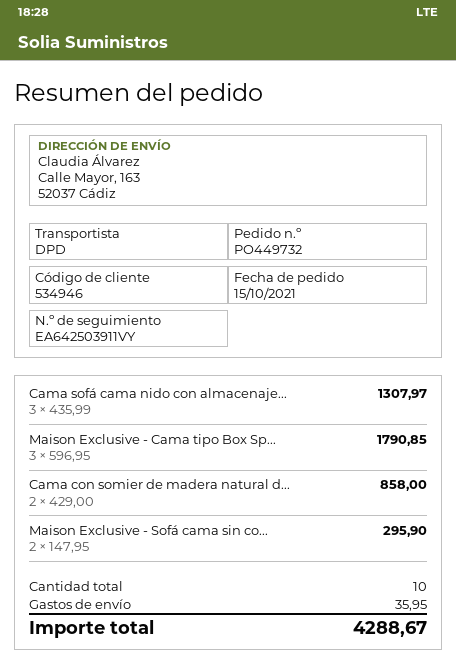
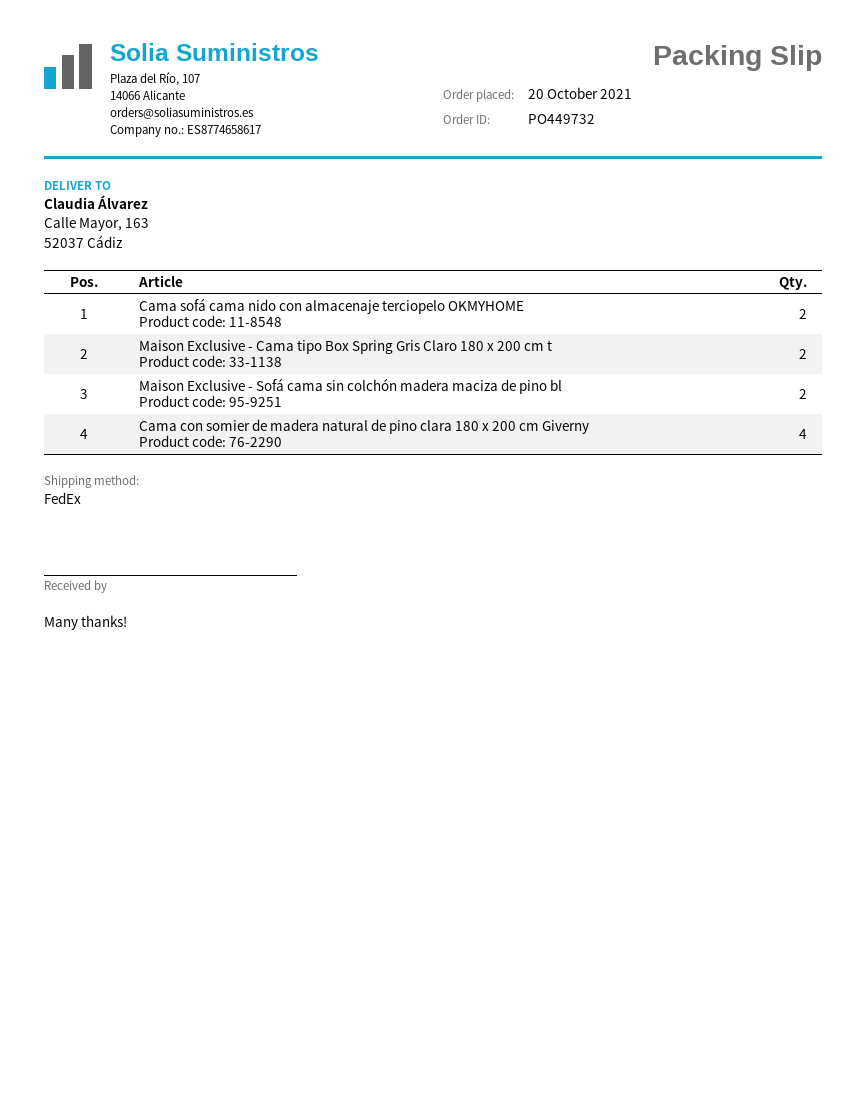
order date: 2021-10-15 -> 2021-10-20
shipping method: DPD -> FedEx
Cama sofá cama nido con almacenaje...: 3 -> 2
Maison Exclusive - Cama tipo Box Sp...: 3 -> 2
Cama con somier de madera natural d...: 2 -> 4

